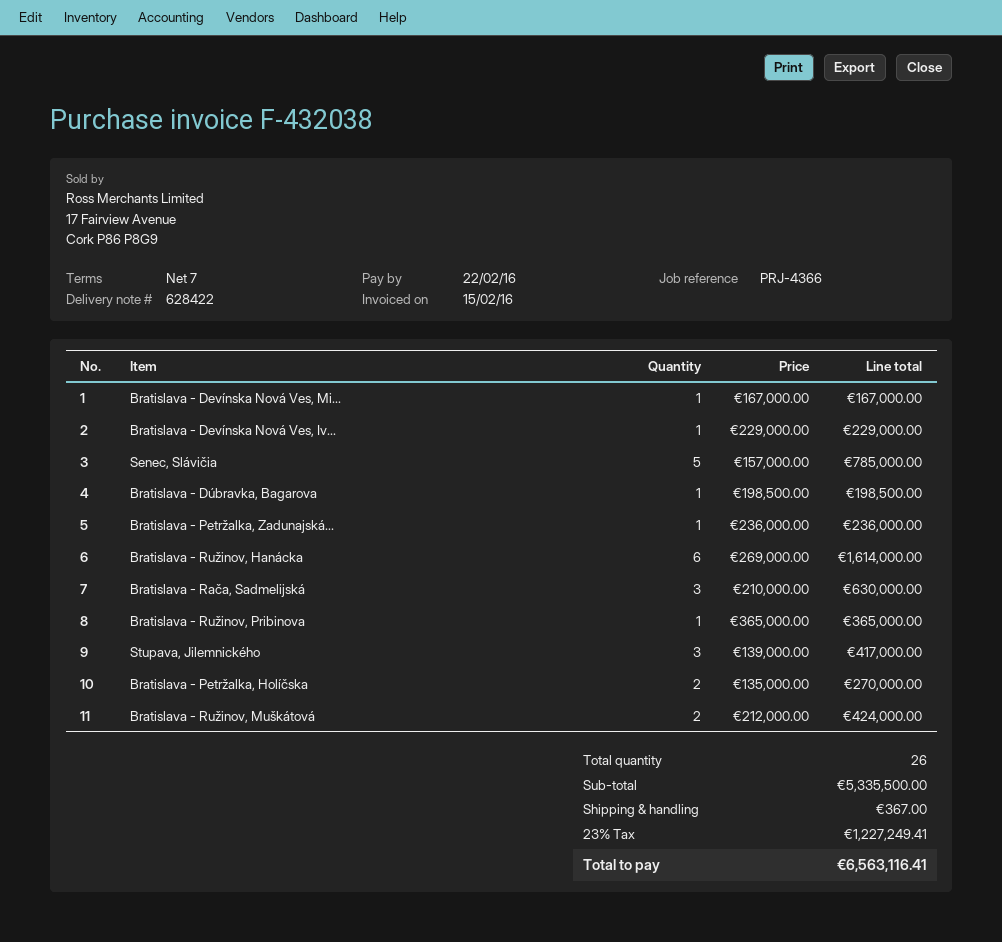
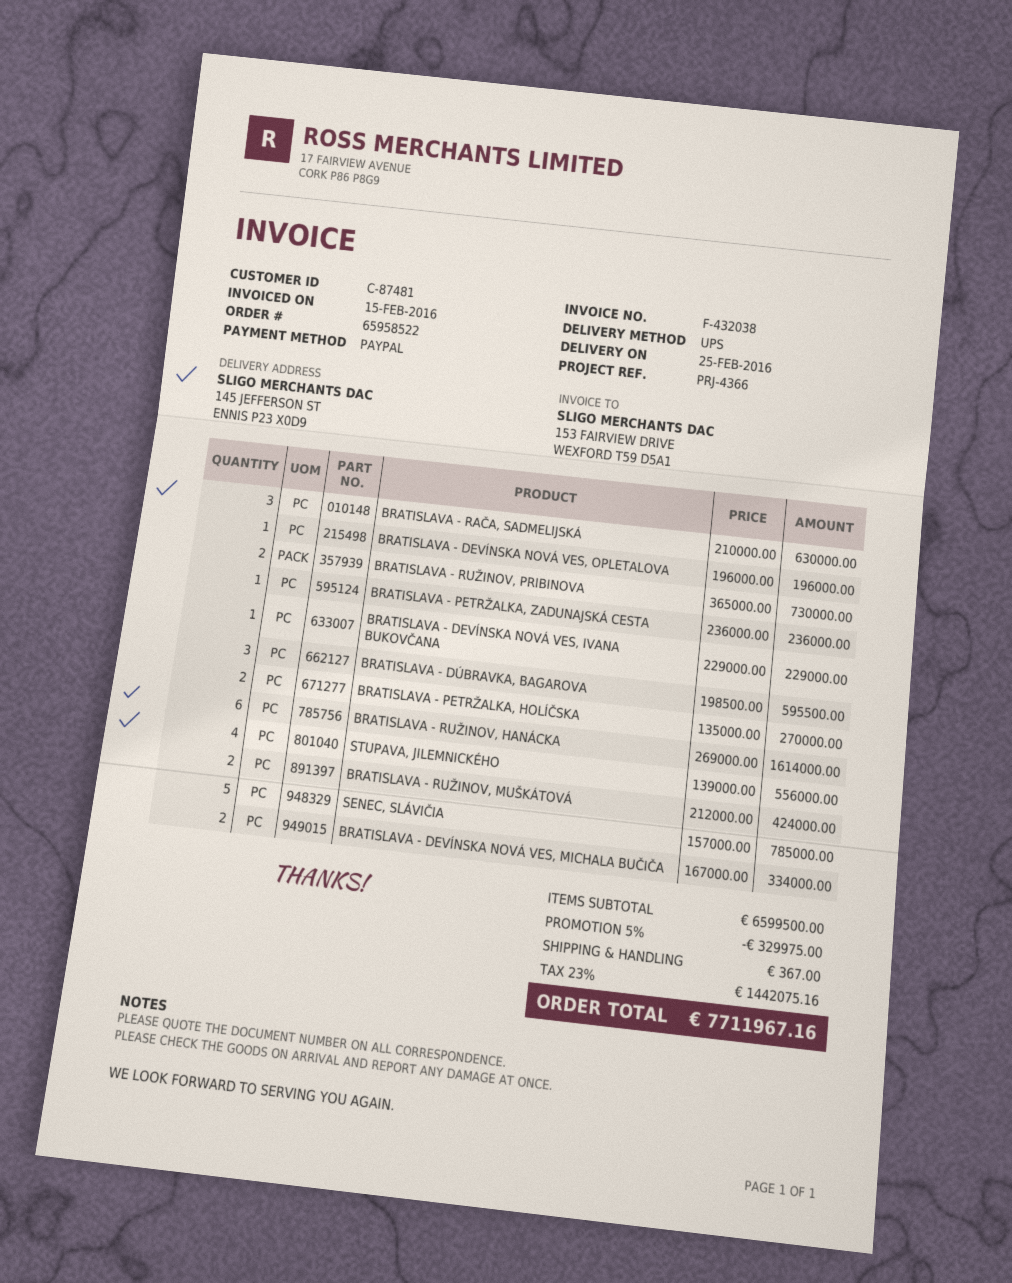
Bratislava - Devínska Nová Ves, Mi...: 1 x 167000.00 = 167000.00 -> 2 x 167000.00 = 334000.00
Bratislava - Dúbravka, Bagarova: 1 x 198500.00 = 198500.00 -> 3 x 198500.00 = 595500.00
Bratislava - Ružinov, Pribinova: 1 x 365000.00 = 365000.00 -> 2 x 365000.00 = 730000.00
Stupava, Jilemnického: 3 x 139000.00 = 417000.00 -> 4 x 139000.00 = 556000.00
BRATISLAVA - DEVÍNSKA NOVÁ VES, OPLETALOVA: none -> 1 x 196000.00 = 196000.00
subtotal: 5335500.00 -> 6599500.00
discount: none -> 5% = 329975.00
tax: 23% = 1227249.41 -> 23% = 1442075.16
total: 6563116.41 -> 7711967.16

